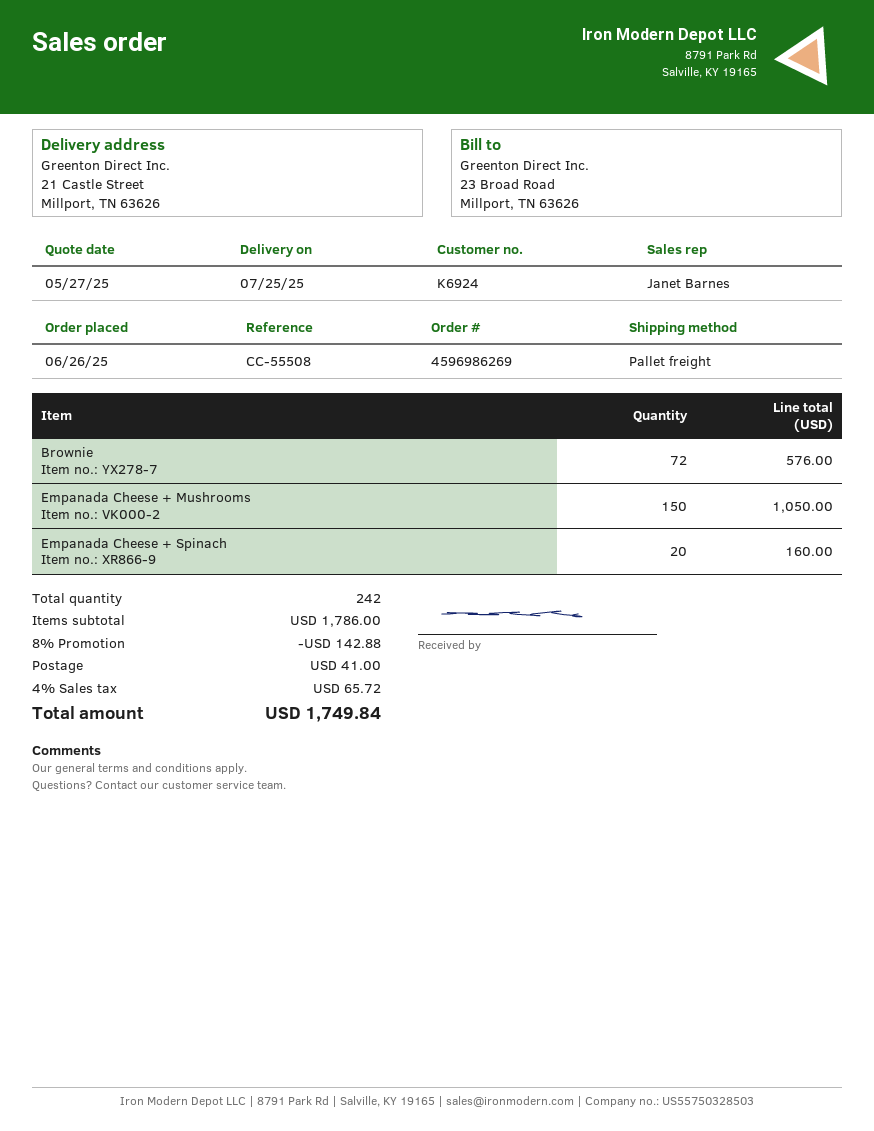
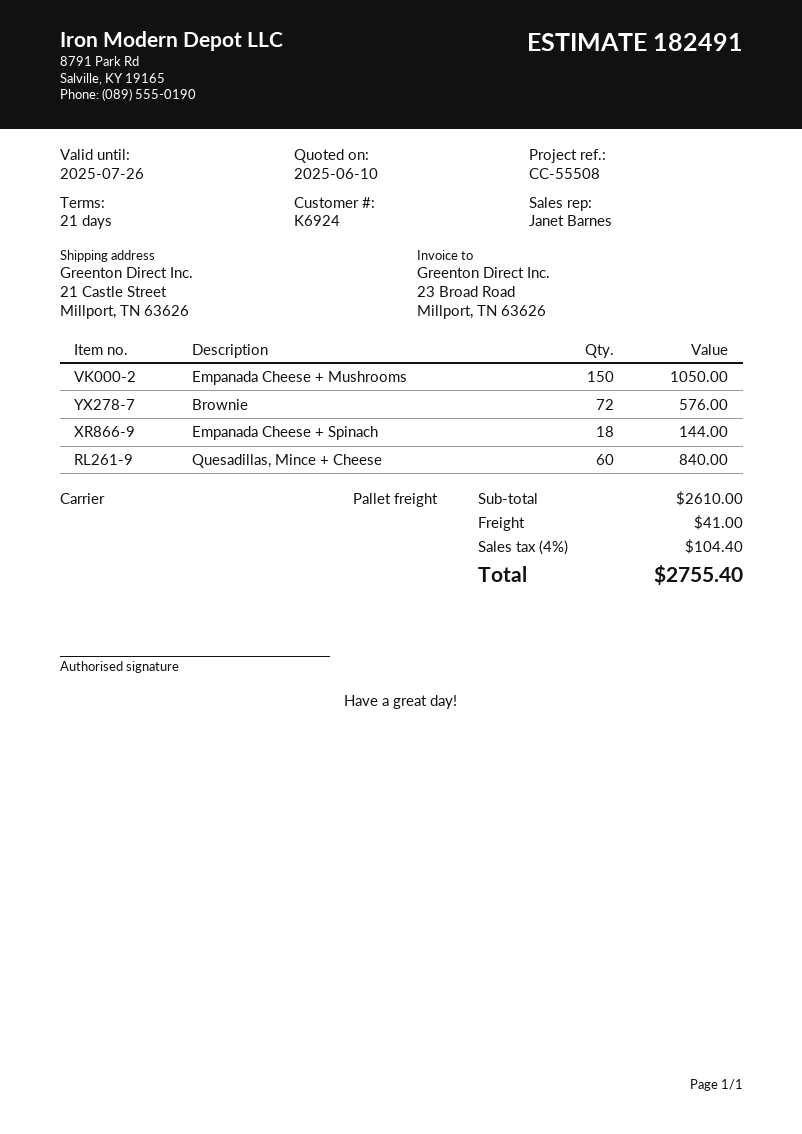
quote date: 2025-05-27 -> 2025-06-10
Empanada Cheese + Spinach: 20 for 160.00 -> 18 for 144.00
Quesadillas, Mince + Cheese: none -> 60 for 840.00
subtotal: 1786.00 -> 2610.00
discount: 8% = 142.88 -> none
tax: 4% = 65.72 -> 4% = 104.40
total: 1749.84 -> 2755.40

